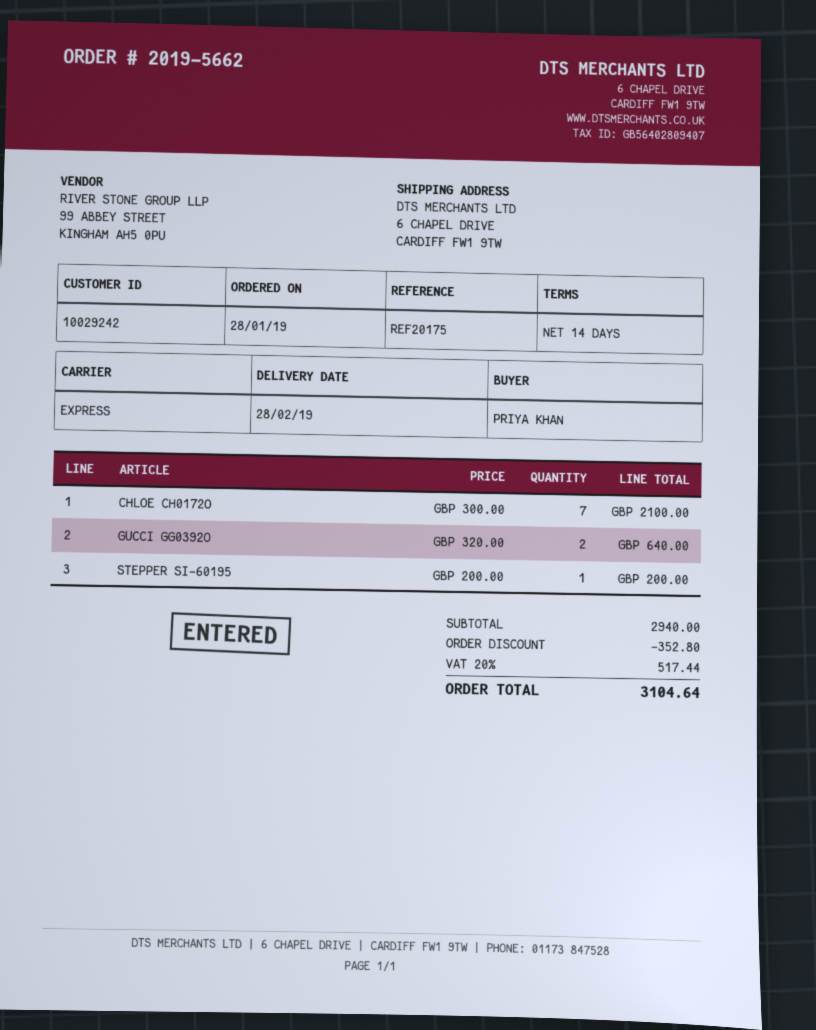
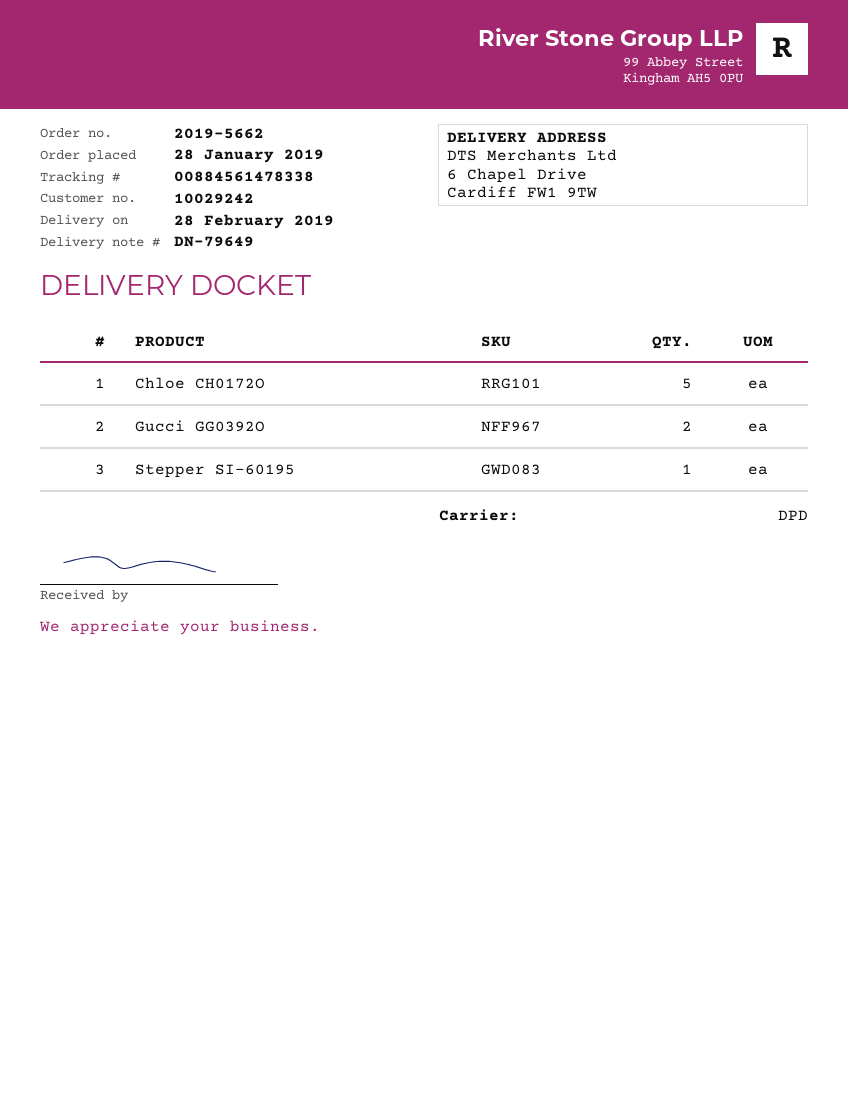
shipping method: express -> DPD
CHLOE CH0172O: 7 -> 5

